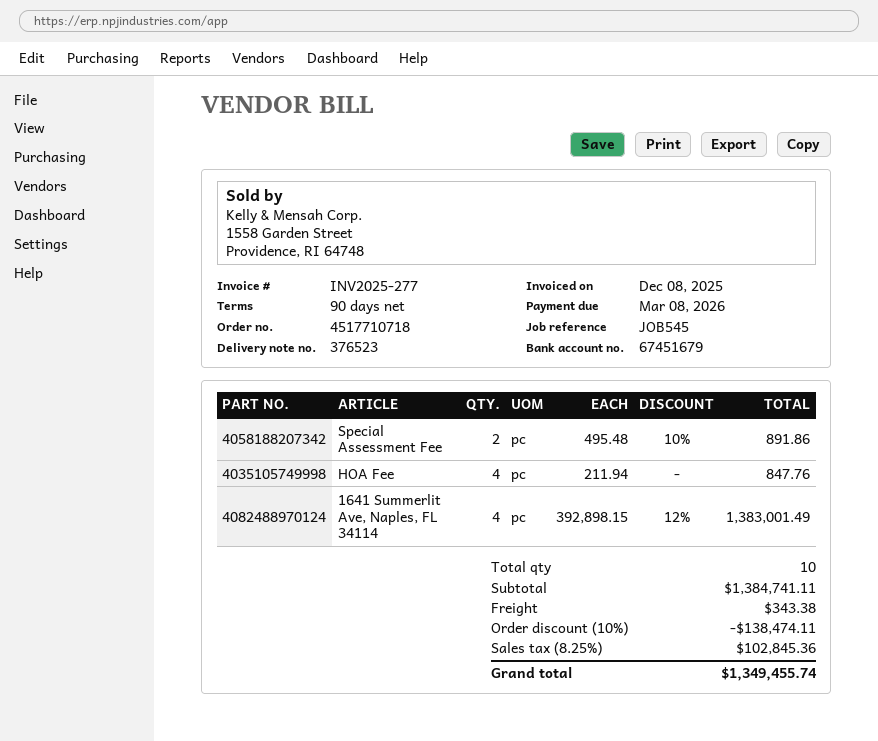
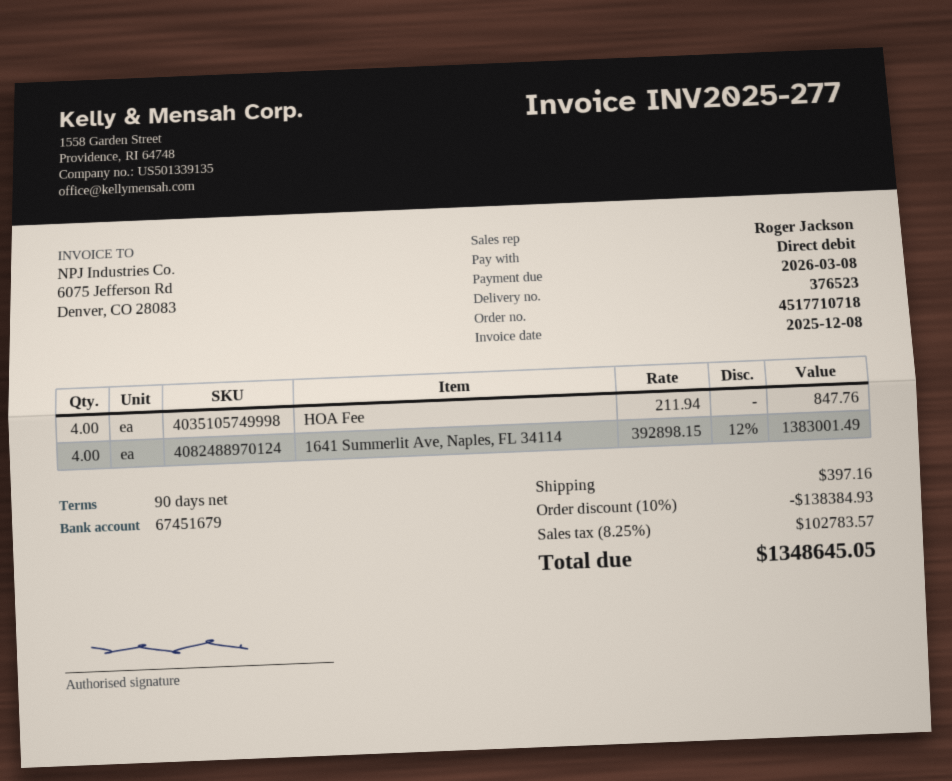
Special Assessment Fee: 2 x 495.48 - 10% = 891.86 -> none
discount: 10% = 138474.11 -> 10% = 138384.93
shipping: 343.38 -> 397.16
tax: 8.25% = 102845.36 -> 8.25% = 102783.57
total: 1349455.74 -> 1348645.05

